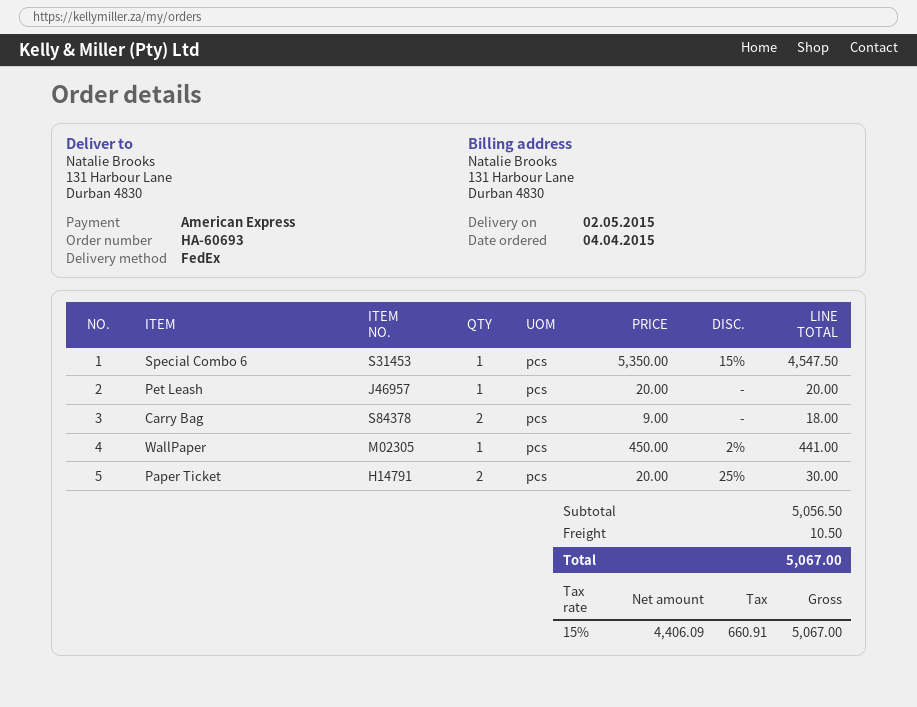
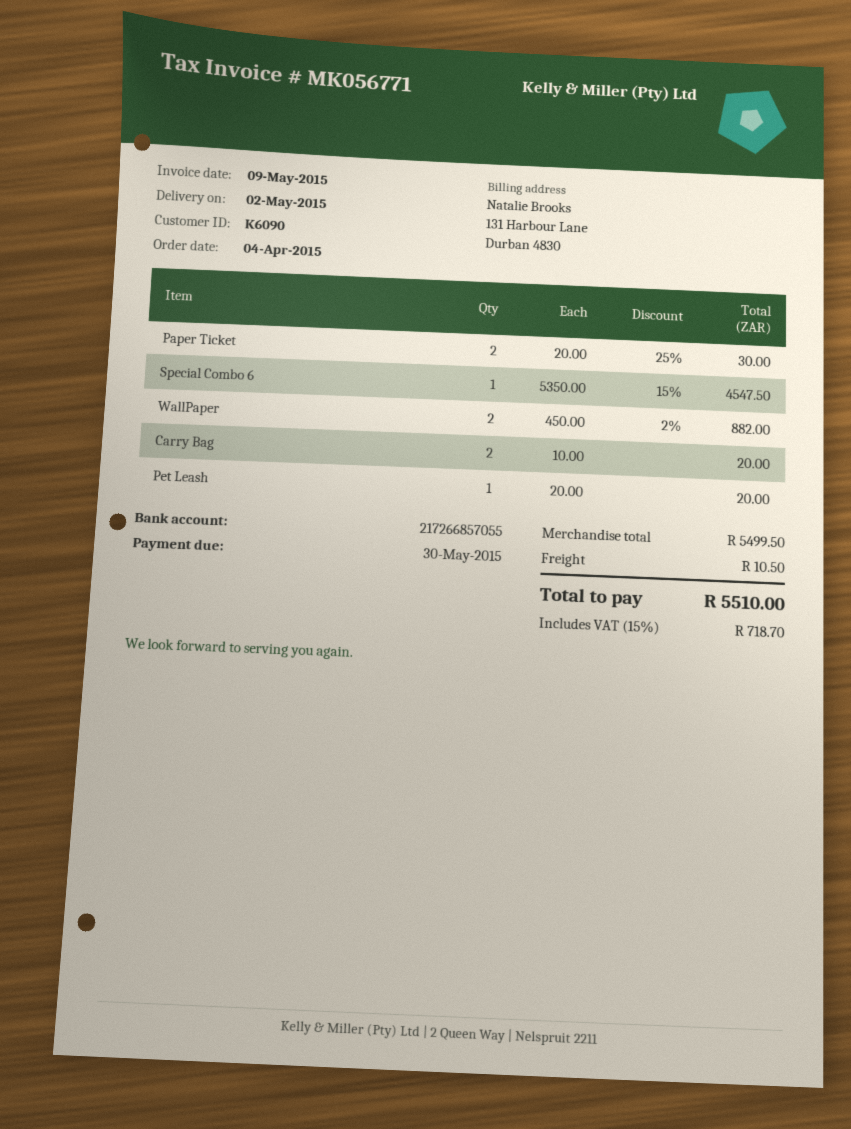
Carry Bag: 2 x 9.00 = 18.00 -> 2 x 10.00 = 20.00
WallPaper: 1 x 450.00 - 2% = 441.00 -> 2 x 450.00 - 2% = 882.00
subtotal: 5056.50 -> 5499.50
tax: 15% = 660.91 -> 15% = 718.70
total: 5067.00 -> 5510.00

